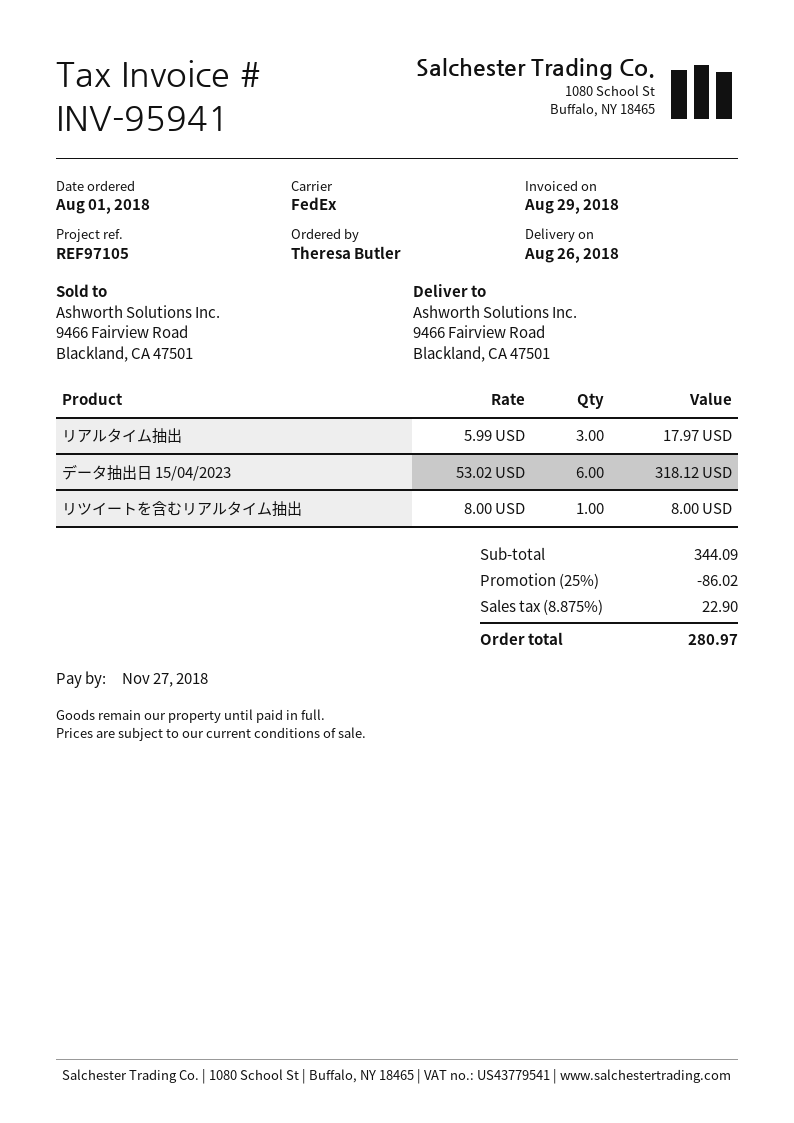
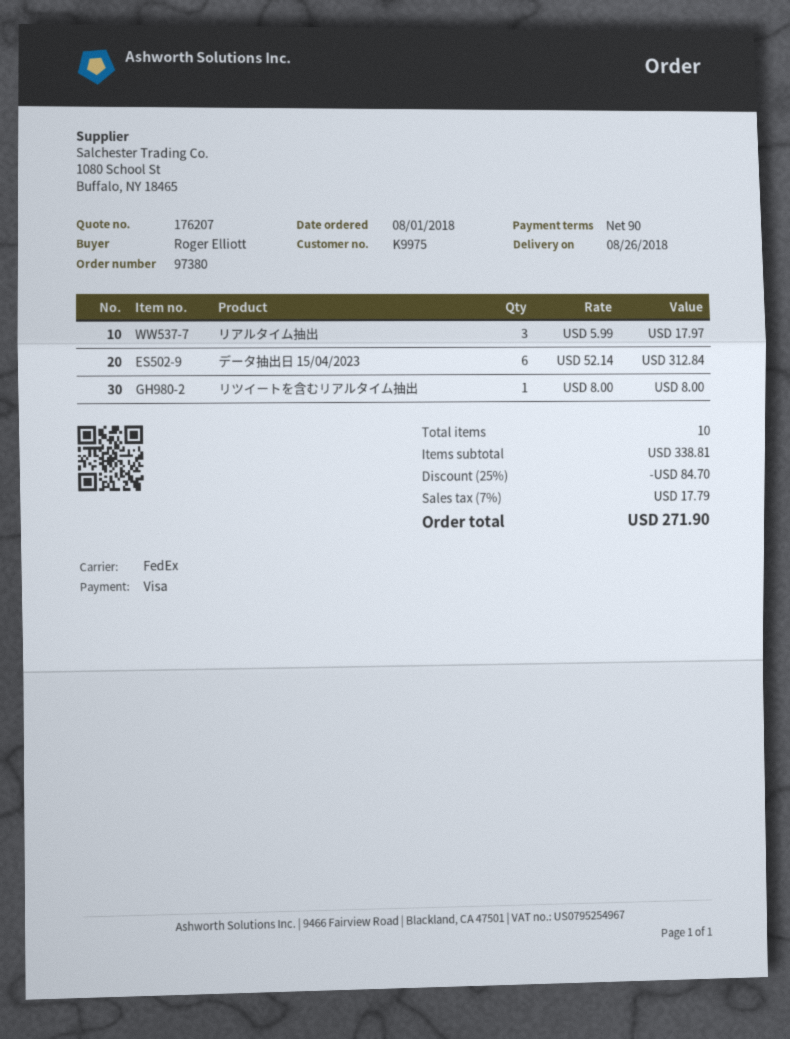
ordered by: Theresa Butler -> Roger Elliott
データ抽出日 15/04/2023: 6 x 53.02 = 318.12 -> 6 x 52.14 = 312.84
subtotal: 344.09 -> 338.81
discount: 25% = 86.02 -> 25% = 84.70
tax: 8.875% = 22.90 -> 7% = 17.79
total: 280.97 -> 271.90

